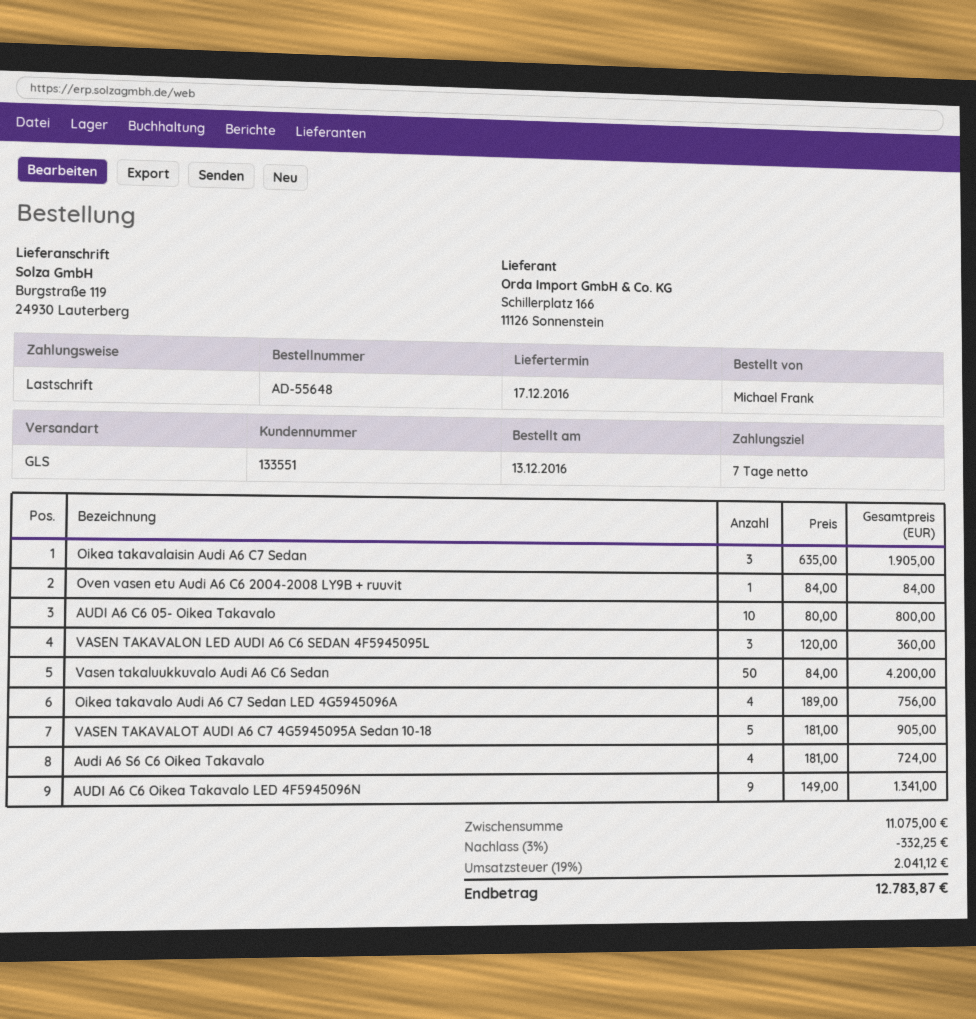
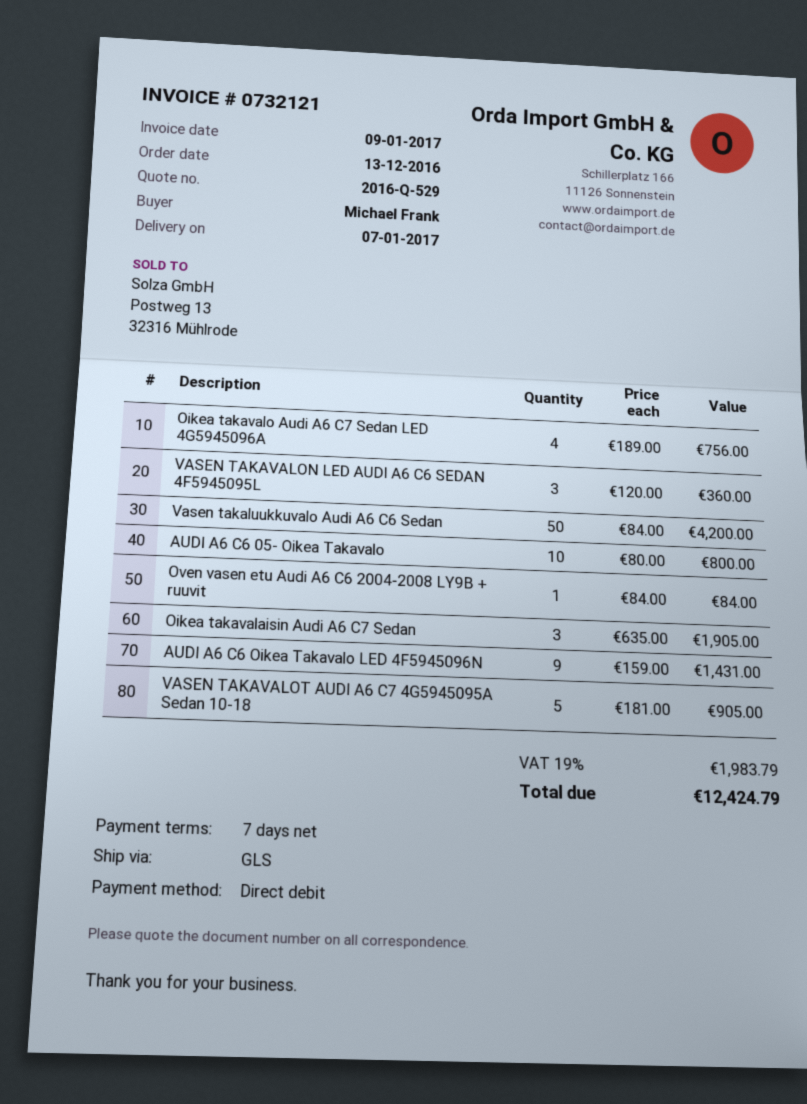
delivery date: 2016-12-17 -> 2017-01-07
Audi A6 S6 C6 Oikea Takavalo: 4 x 181.00 = 724.00 -> none
AUDI A6 C6 Oikea Takavalo LED 4F5945096N: 9 x 149.00 = 1341.00 -> 9 x 159.00 = 1431.00
discount: 3% = 332.25 -> none
tax: 19% = 2041.12 -> 19% = 1983.79
total: 12783.87 -> 12424.79

